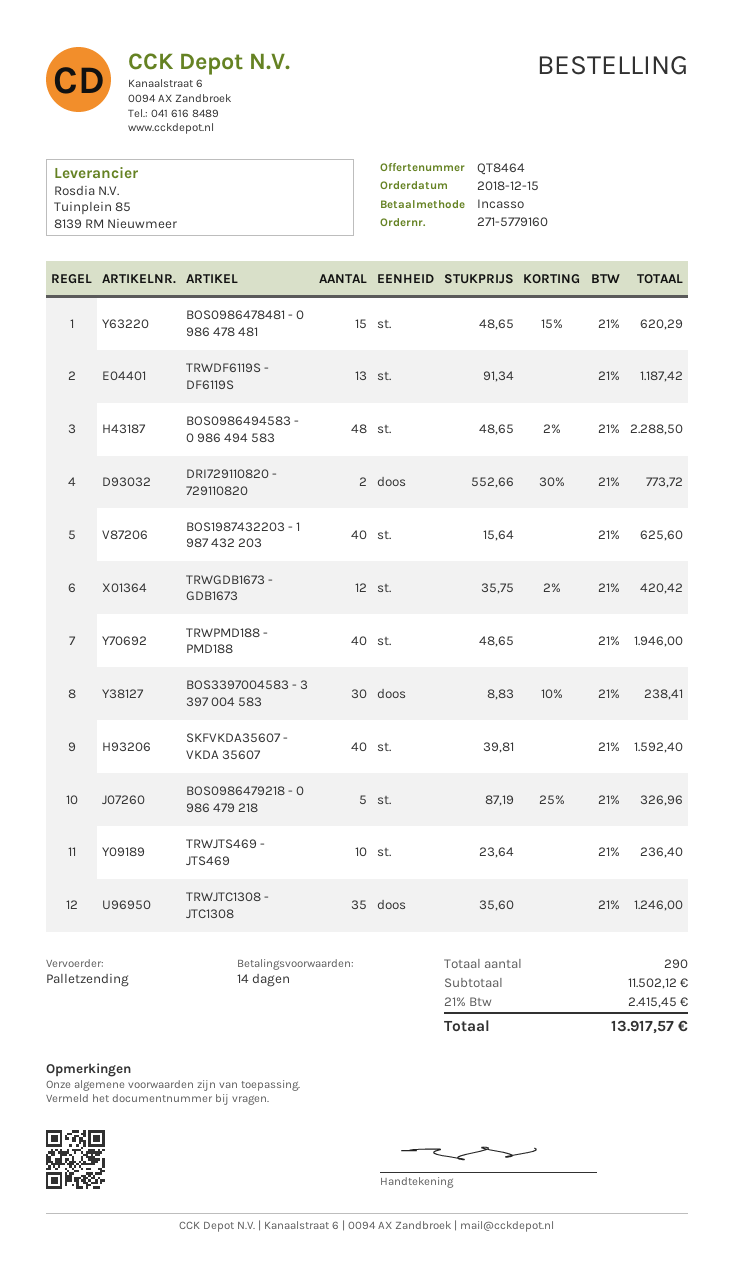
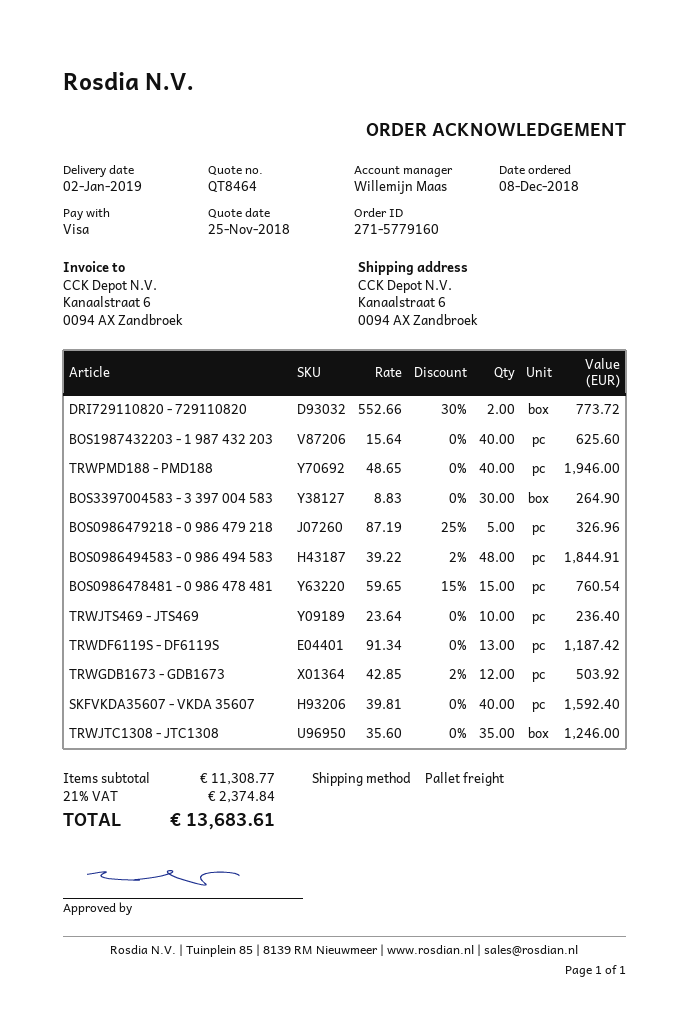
order date: 2018-12-15 -> 2018-12-08
payment method: direct debit -> Visa
BOS0986478481 - 0 986 478 481: 15 x 48.65 - 15% = 620.29 -> 15 x 59.65 - 15% = 760.54
BOS0986494583 - 0 986 494 583: 48 x 48.65 - 2% = 2288.50 -> 48 x 39.22 - 2% = 1844.91
TRWGDB1673 - GDB1673: 12 x 35.75 - 2% = 420.42 -> 12 x 42.85 - 2% = 503.92
BOS3397004583 - 3 397 004 583: 30 x 8.83 - 10% = 238.41 -> 30 x 8.83 = 264.90
subtotal: 11502.12 -> 11308.77
tax: 21% = 2415.45 -> 21% = 2374.84
total: 13917.57 -> 13683.61

